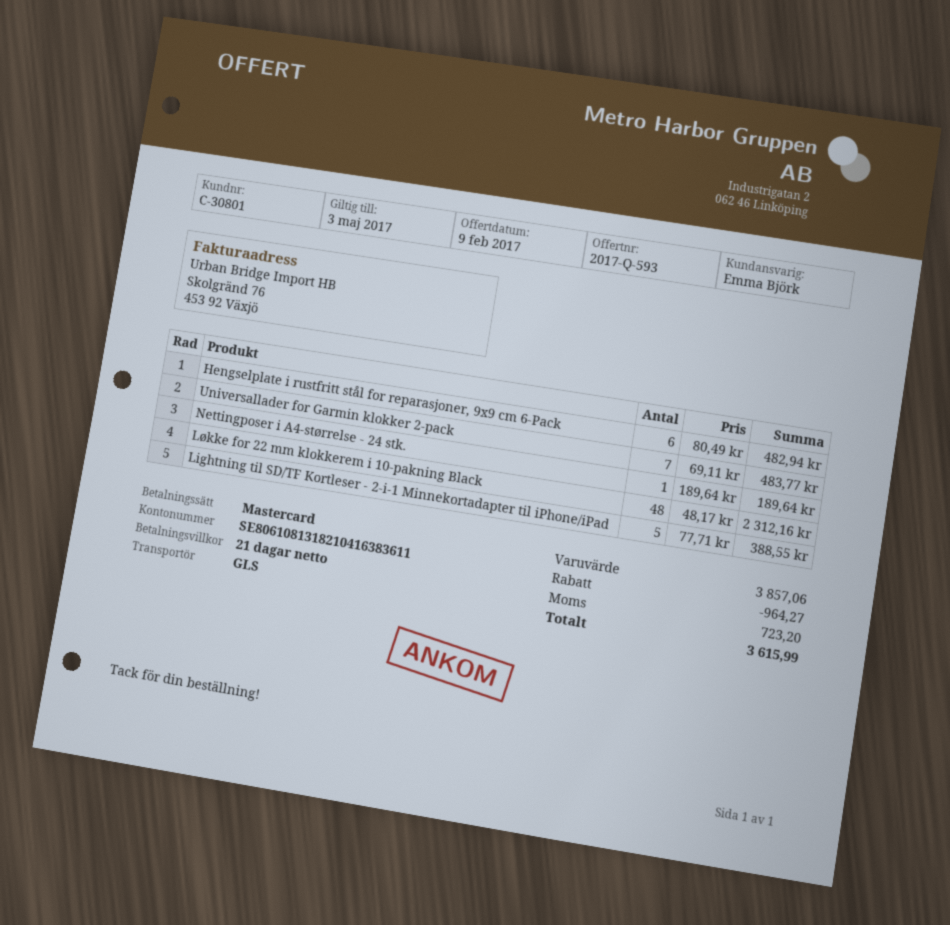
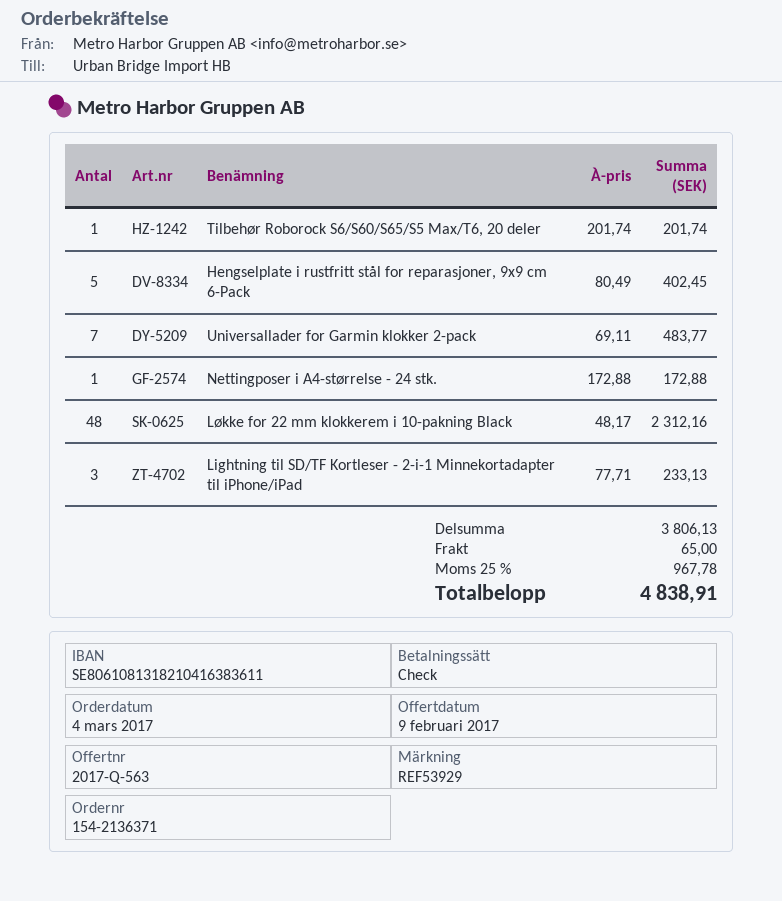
quote number: 2017-Q-593 -> 2017-Q-563
payment method: Mastercard -> cheque
Hengselplate i rustfritt stål for reparasjoner, 9x9 cm 6-Pack: 6 x 80.49 = 482.94 -> 5 x 80.49 = 402.45
Nettingposer i A4-størrelse - 24 stk.: 1 x 189.64 = 189.64 -> 1 x 172.88 = 172.88
Lightning til SD/TF Kortleser - 2-i-1 Minnekortadapter til iPhone/iPad: 5 x 77.71 = 388.55 -> 3 x 77.71 = 233.13
Tilbehør Roborock S6/S60/S65/S5 Max/T6, 20 deler: none -> 1 x 201.74 = 201.74
subtotal: 3857.06 -> 3806.13
discount: 964.27 -> none
shipping: none -> 65.00
tax: 723.20 -> 967.78
total: 3615.99 -> 4838.91

